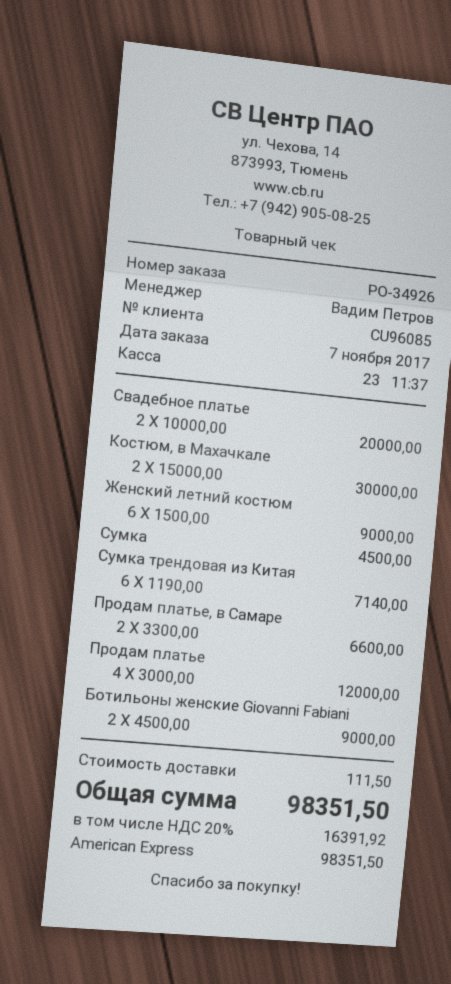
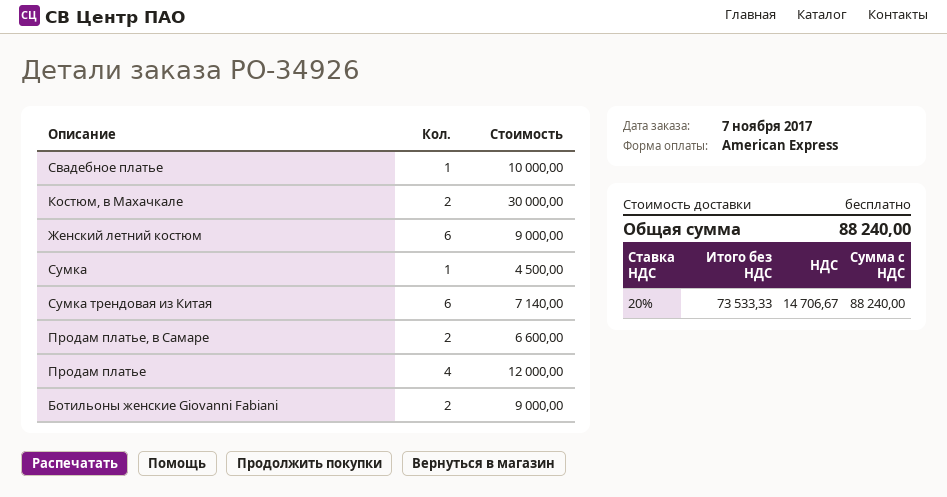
Свадебное платье: 2 for 20000.00 -> 1 for 10000.00
shipping: 111.50 -> 0.00
tax: 20% = 16391.92 -> 20% = 14706.67
total: 98351.50 -> 88240.00

